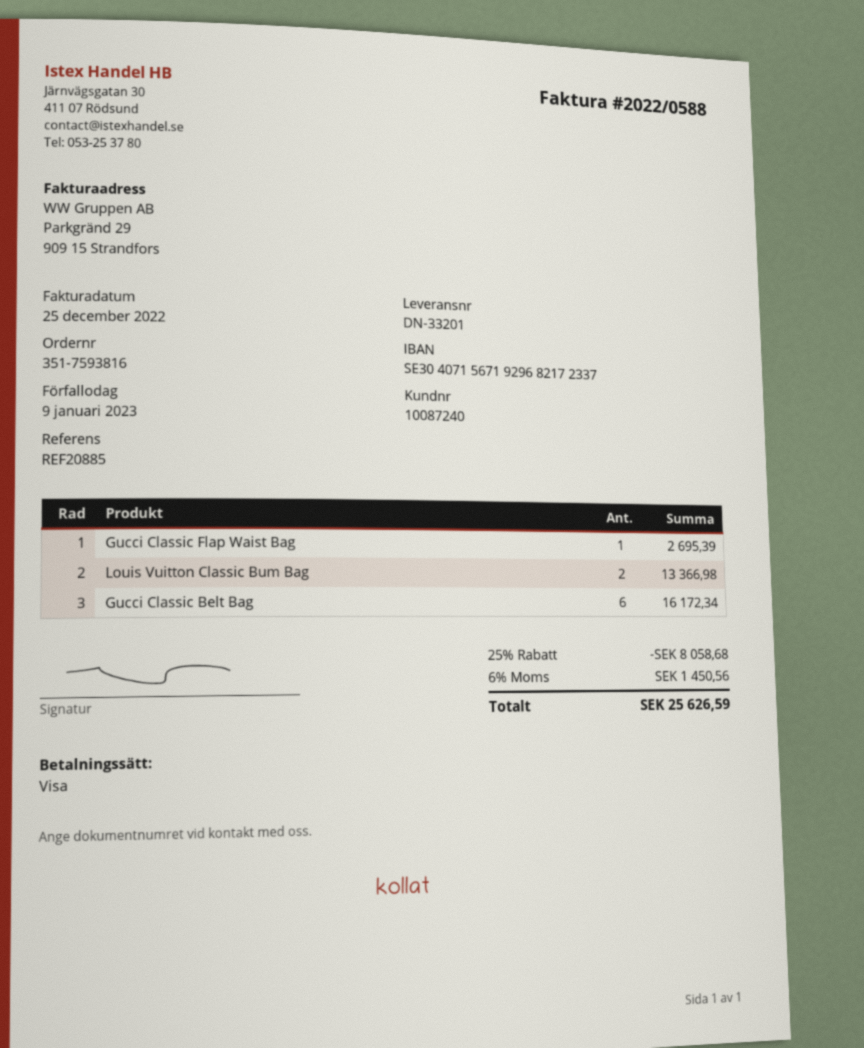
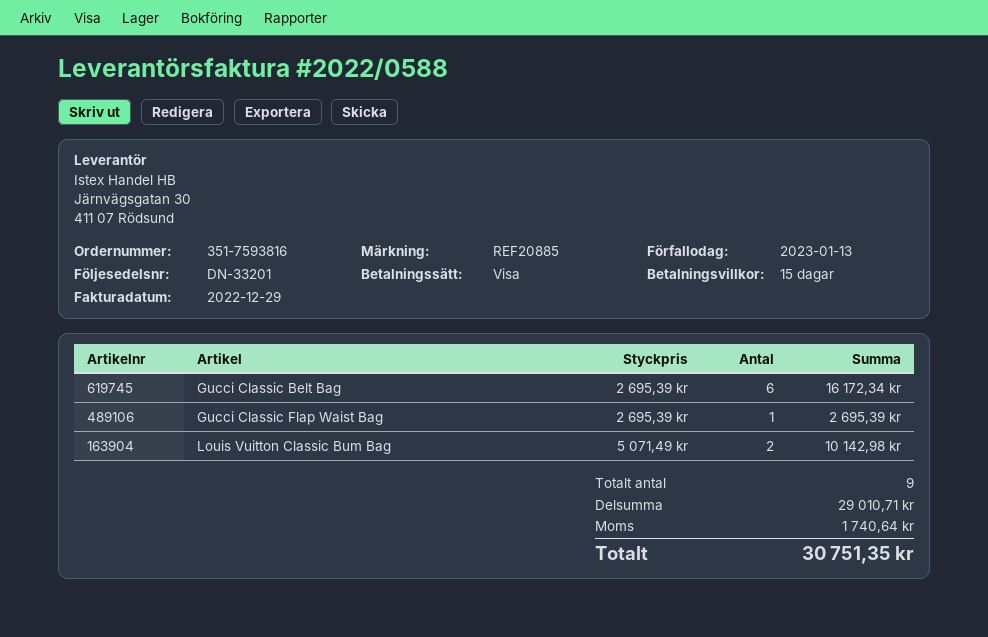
invoice date: 2022-12-25 -> 2022-12-29
due date: 2023-01-09 -> 2023-01-13
Louis Vuitton Classic Bum Bag: 2 for 13366.98 -> 2 for 10142.98
discount: 25% = 8058.68 -> none
tax: 1450.56 -> 1740.64
total: 25626.59 -> 30751.35

